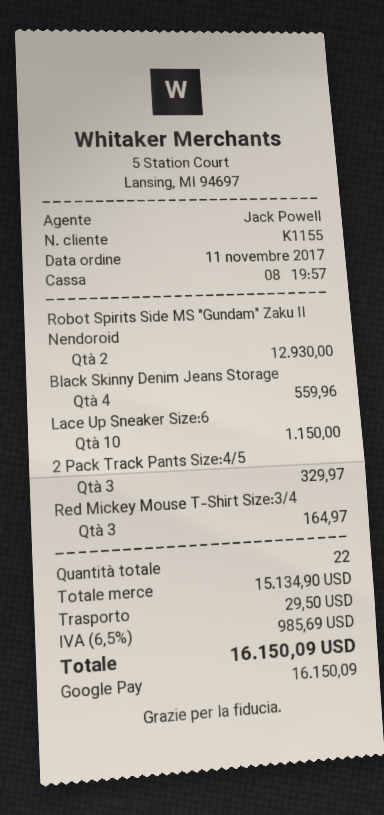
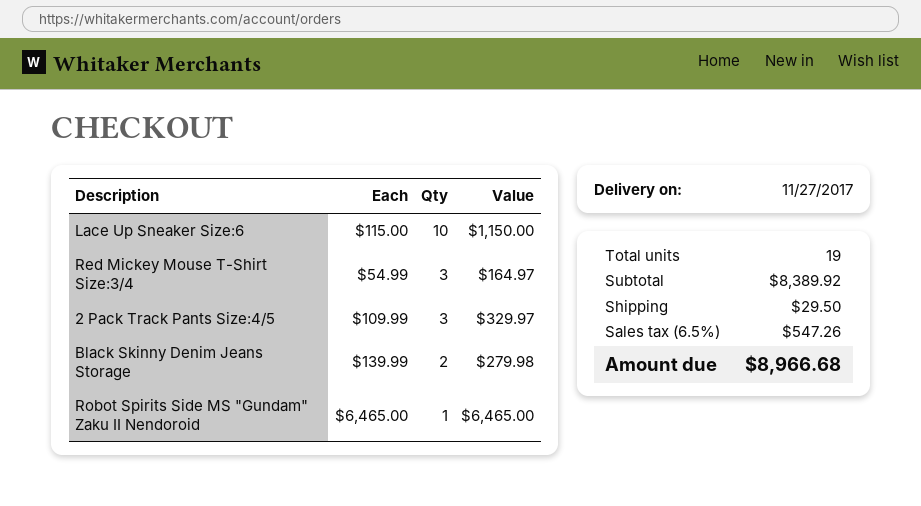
Robot Spirits Side MS "Gundam" Zaku II Nendoroid: 2 for 12930.00 -> 1 for 6465.00
Black Skinny Denim Jeans Storage: 4 for 559.96 -> 2 for 279.98
total quantity: 22 -> 19
subtotal: 15134.90 -> 8389.92
tax: 6.5% = 985.69 -> 6.5% = 547.26
total: 16150.09 -> 8966.68

